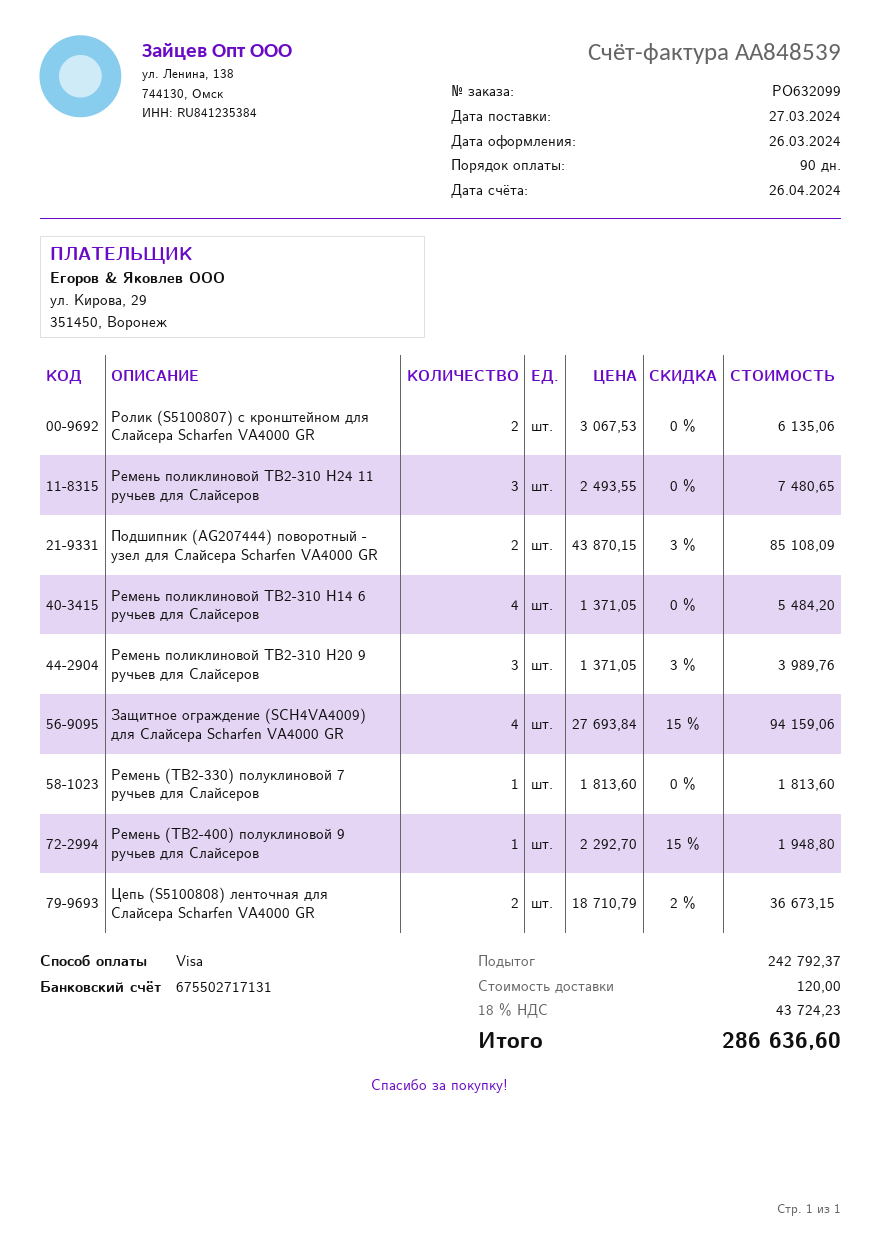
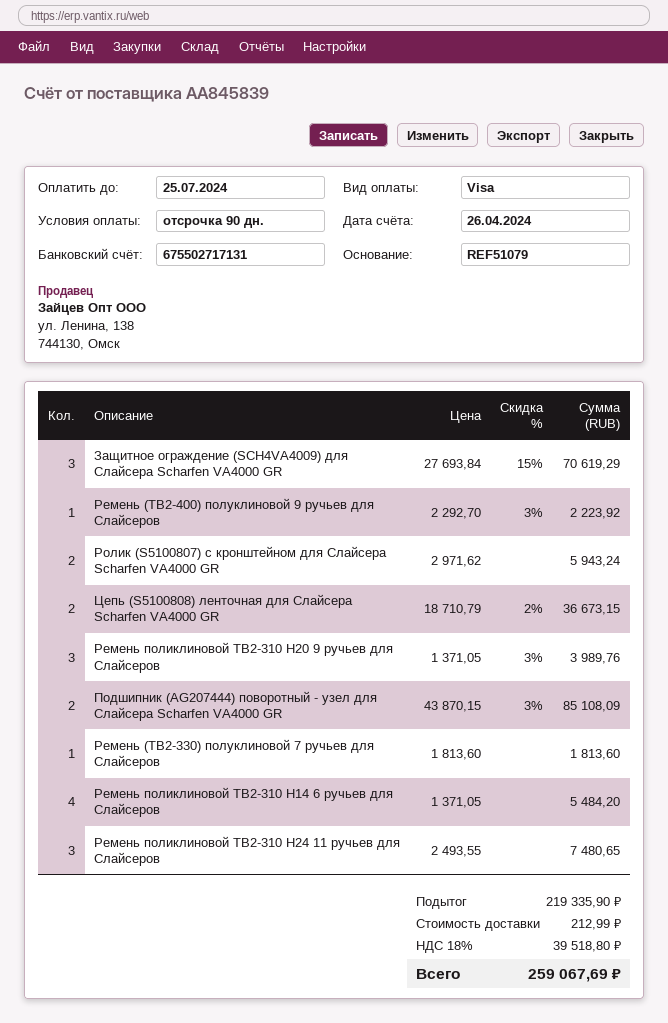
invoice number: AA848539 -> AA845839
Ролик (S5100807) с кронштейном для Слайсера Scharfen VA4000 GR: 2 x 3067.53 = 6135.06 -> 2 x 2971.62 = 5943.24
Защитное ограждение (SCH4VA4009) для Слайсера Scharfen VA4000 GR: 4 x 27693.84 - 15% = 94159.06 -> 3 x 27693.84 - 15% = 70619.29
Ремень (TB2-400) полуклиновой 9 ручьев для Слайсеров: 1 x 2292.70 - 15% = 1948.80 -> 1 x 2292.70 - 3% = 2223.92
subtotal: 242792.37 -> 219335.90
shipping: 120.00 -> 212.99
tax: 18% = 43724.23 -> 18% = 39518.80
total: 286636.60 -> 259067.69

